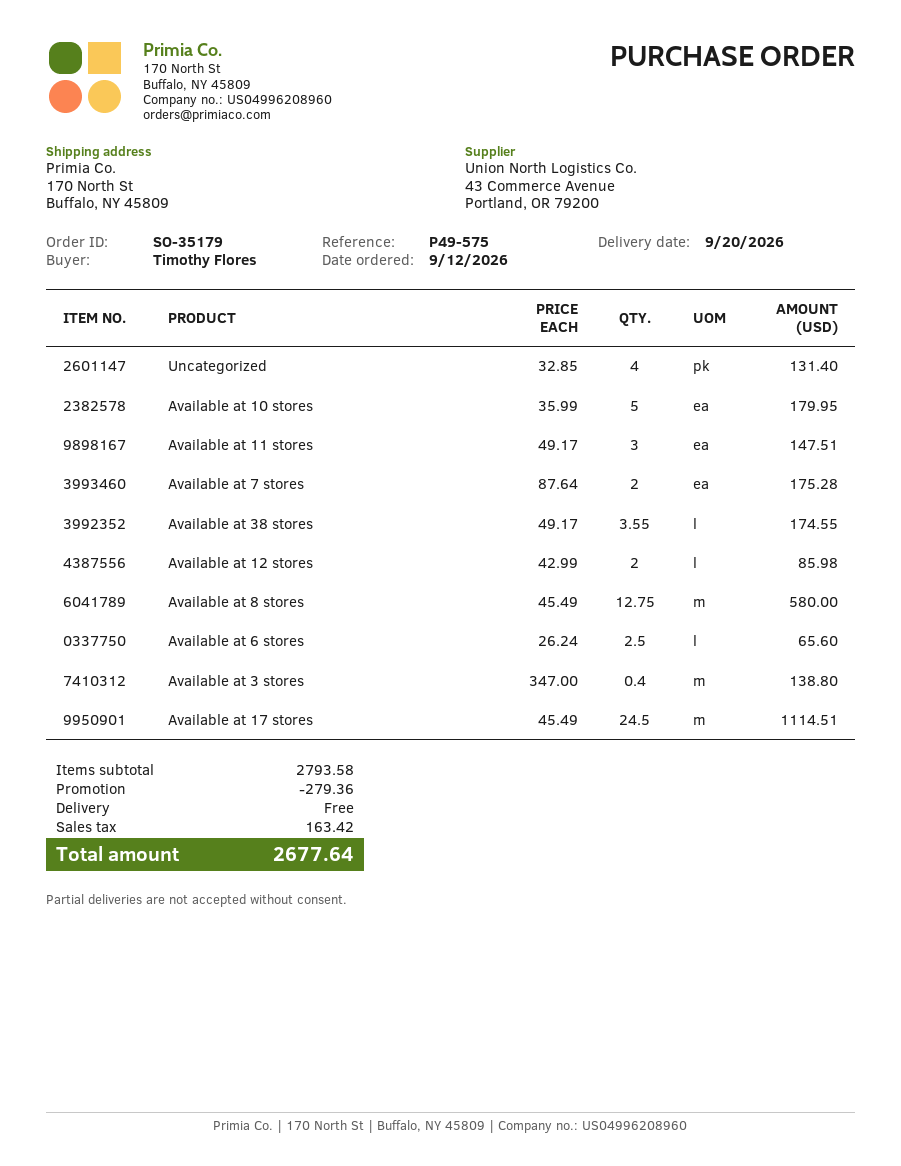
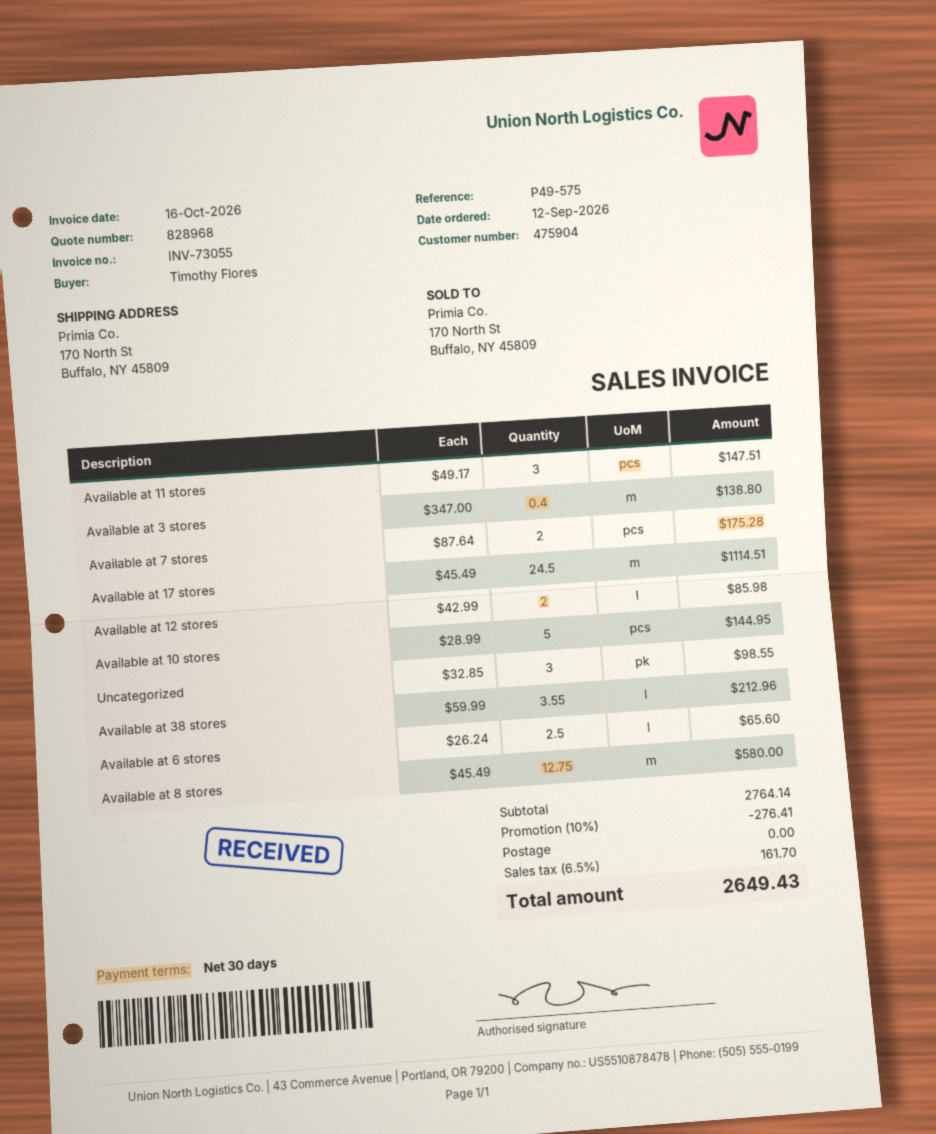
Uncategorized: 4 x 32.85 = 131.40 -> 3 x 32.85 = 98.55
Available at 10 stores: 5 x 35.99 = 179.95 -> 5 x 28.99 = 144.95
Available at 38 stores: 3.55 x 49.17 = 174.55 -> 3.55 x 59.99 = 212.96
subtotal: 2793.58 -> 2764.14
discount: 279.36 -> 276.41
tax: 163.42 -> 161.70
total: 2677.64 -> 2649.43

